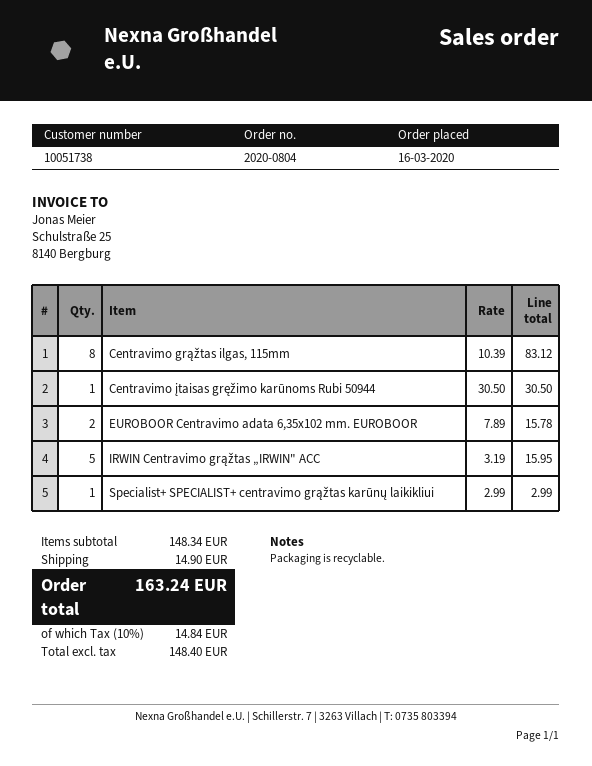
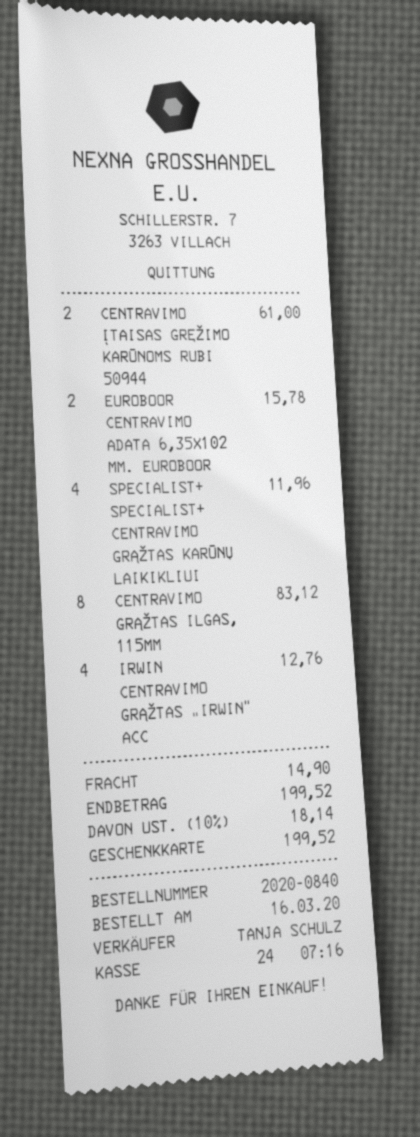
order number: 2020-0804 -> 2020-0840
Centravimo įtaisas gręžimo karūnoms Rubi 50944: 1 for 30.50 -> 2 for 61.00
IRWIN Centravimo grąžtas „IRWIN" ACC: 5 for 15.95 -> 4 for 12.76
Specialist+ SPECIALIST+ centravimo grąžtas karūnų laikikliui: 1 for 2.99 -> 4 for 11.96
tax: 10% = 14.84 -> 10% = 18.14
total: 163.24 -> 199.52

